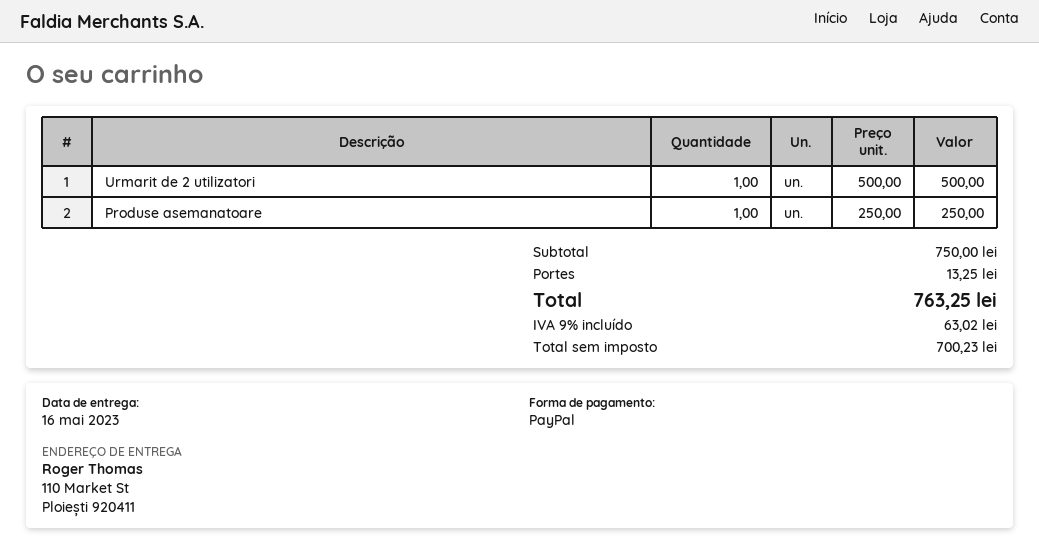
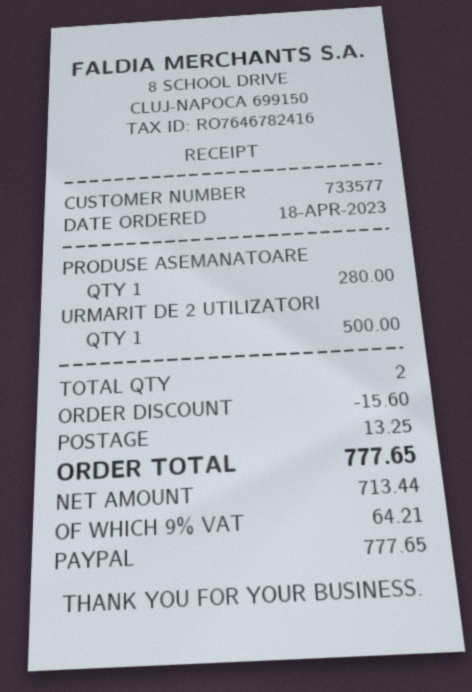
Produse asemanatoare: 1 for 250.00 -> 1 for 280.00
discount: none -> 15.60
net: 700.23 -> 713.44
tax: 9% = 63.02 -> 9% = 64.21
total: 763.25 -> 777.65

